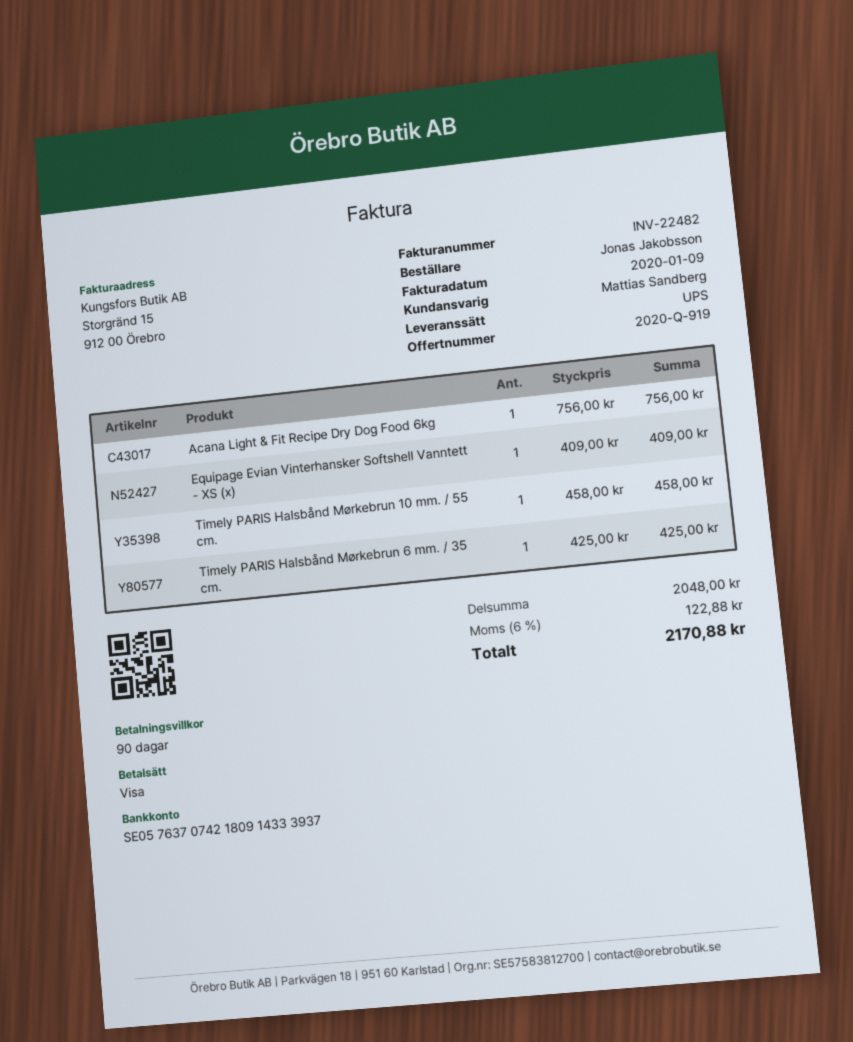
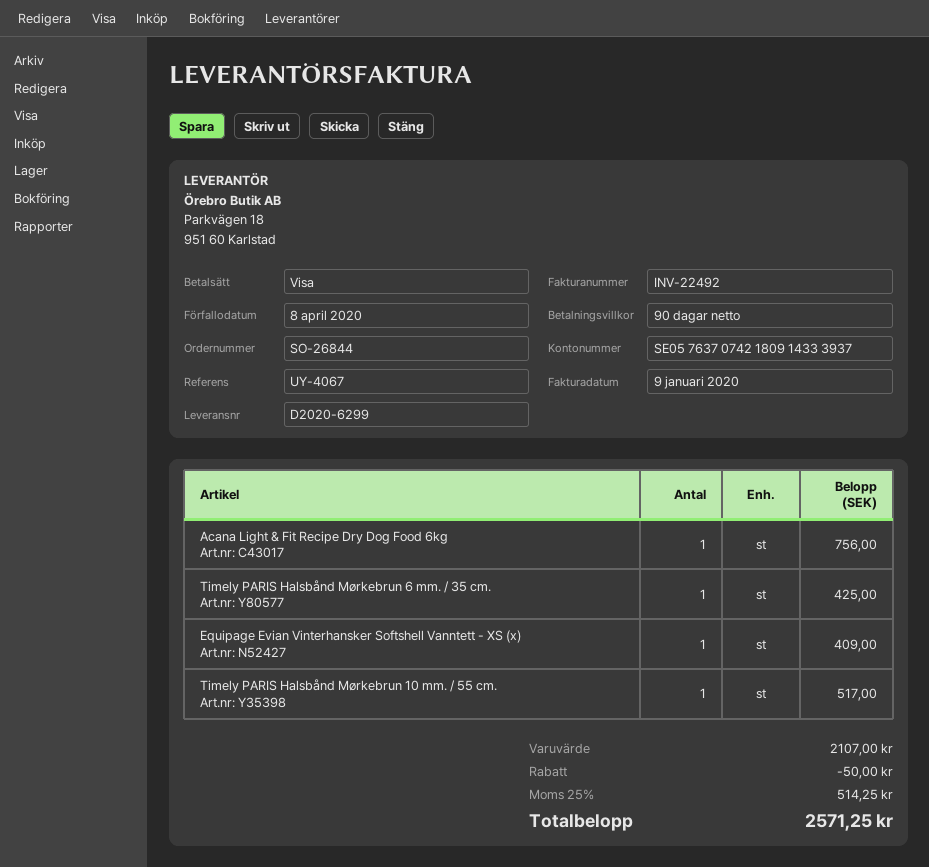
invoice number: INV-22482 -> INV-22492
Timely PARIS Halsbånd Mørkebrun 10 mm. / 55 cm.: 1 for 458.00 -> 1 for 517.00
subtotal: 2048.00 -> 2107.00
discount: none -> 50.00
tax: 6% = 122.88 -> 25% = 514.25
total: 2170.88 -> 2571.25

